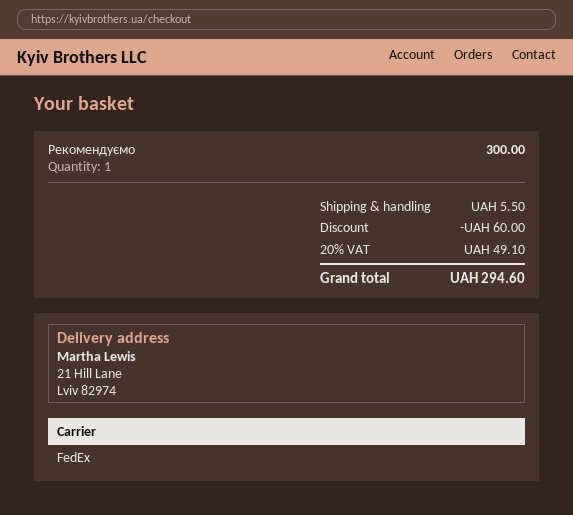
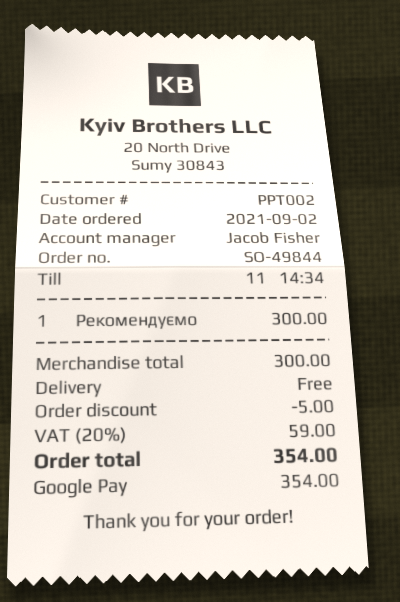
discount: 60.00 -> 5.00
shipping: 5.50 -> 0.00
tax: 20% = 49.10 -> 20% = 59.00
total: 294.60 -> 354.00

